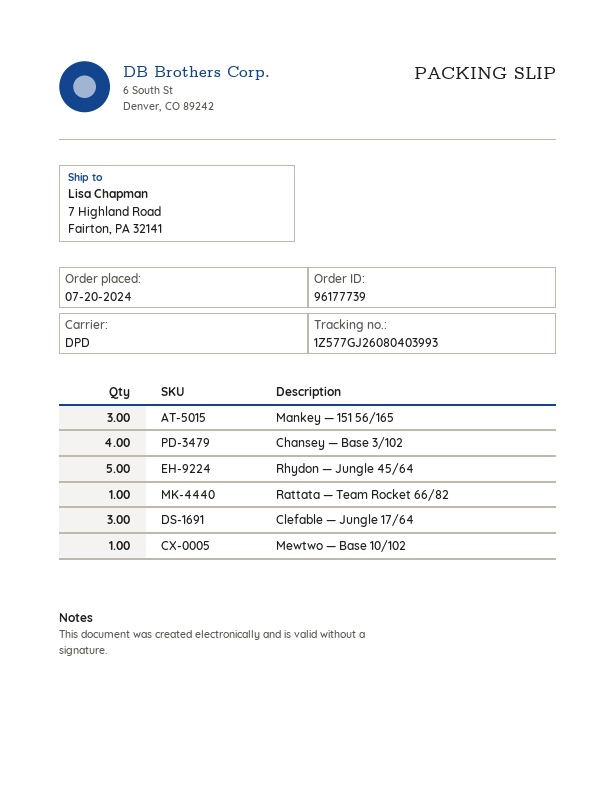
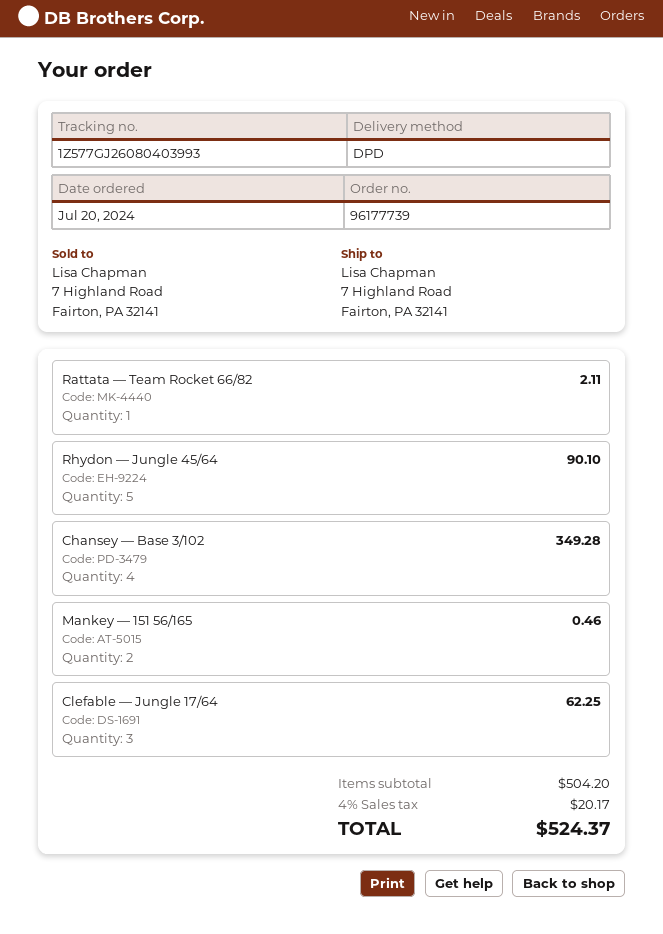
Mankey — 151 56/165: 3 -> 2
Mewtwo — Base 10/102: 1 -> none

